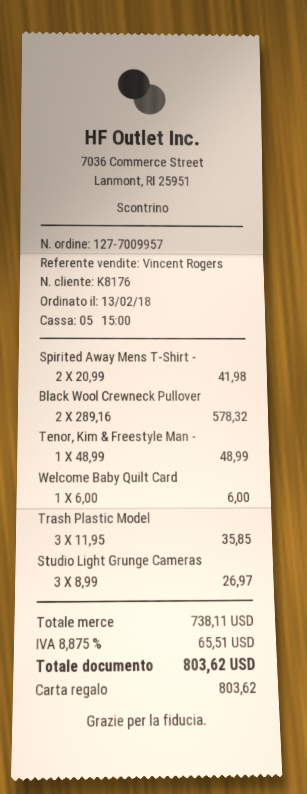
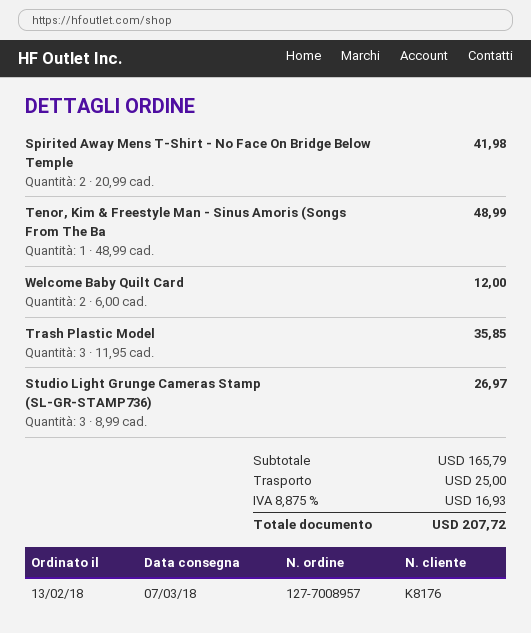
order number: 127-7009957 -> 127-7008957
Black Wool Crewneck Pullover: 2 x 289.16 = 578.32 -> none
Welcome Baby Quilt Card: 1 x 6.00 = 6.00 -> 2 x 6.00 = 12.00
subtotal: 738.11 -> 165.79
shipping: none -> 25.00
tax: 8.875% = 65.51 -> 8.875% = 16.93
total: 803.62 -> 207.72

